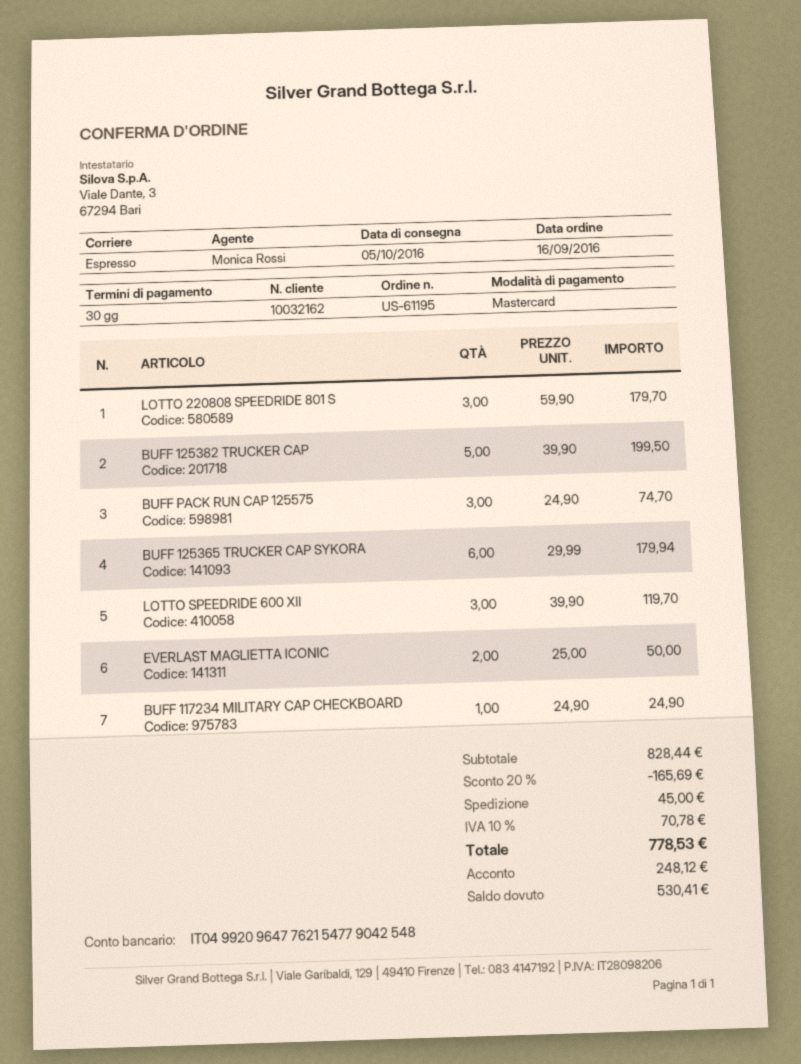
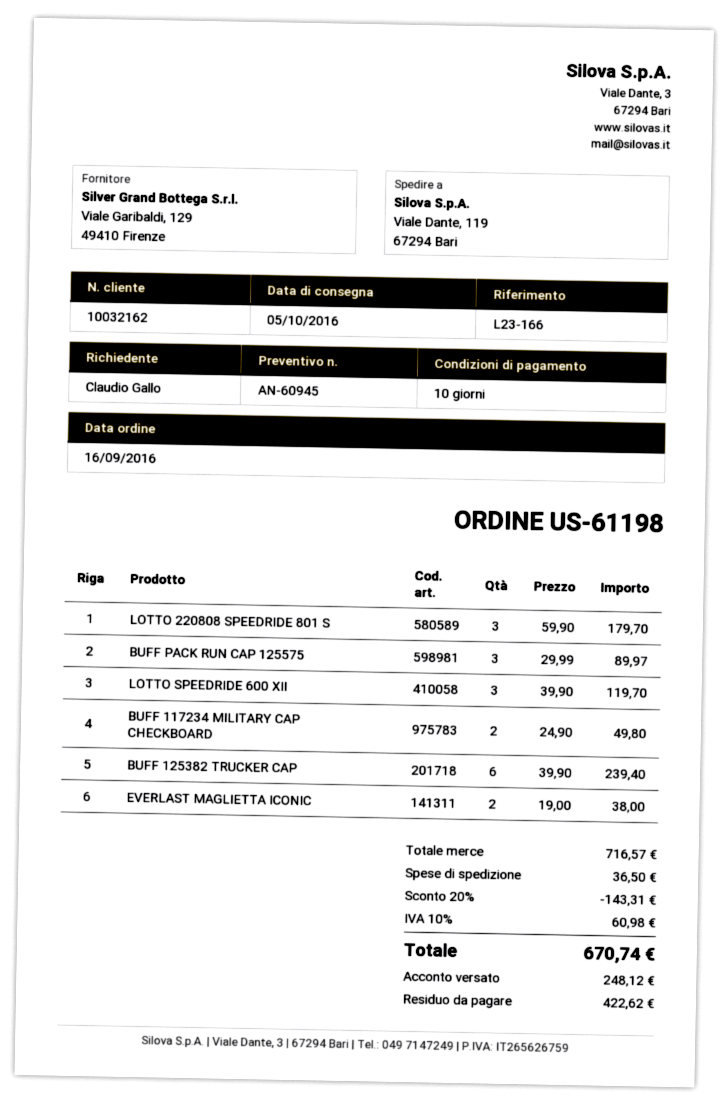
order number: US-61195 -> US-61198
payment terms: 30 days -> 10 days
BUFF 125382 TRUCKER CAP: 5 x 39.90 = 199.50 -> 6 x 39.90 = 239.40
BUFF PACK RUN CAP 125575: 3 x 24.90 = 74.70 -> 3 x 29.99 = 89.97
BUFF 125365 TRUCKER CAP SYKORA: 6 x 29.99 = 179.94 -> none
EVERLAST MAGLIETTA ICONIC: 2 x 25.00 = 50.00 -> 2 x 19.00 = 38.00
BUFF 117234 MILITARY CAP CHECKBOARD: 1 x 24.90 = 24.90 -> 2 x 24.90 = 49.80
subtotal: 828.44 -> 716.57
discount: 20% = 165.69 -> 20% = 143.31
shipping: 45.00 -> 36.50
tax: 10% = 70.78 -> 10% = 60.98
total: 778.53 -> 670.74
balance: 530.41 -> 422.62

